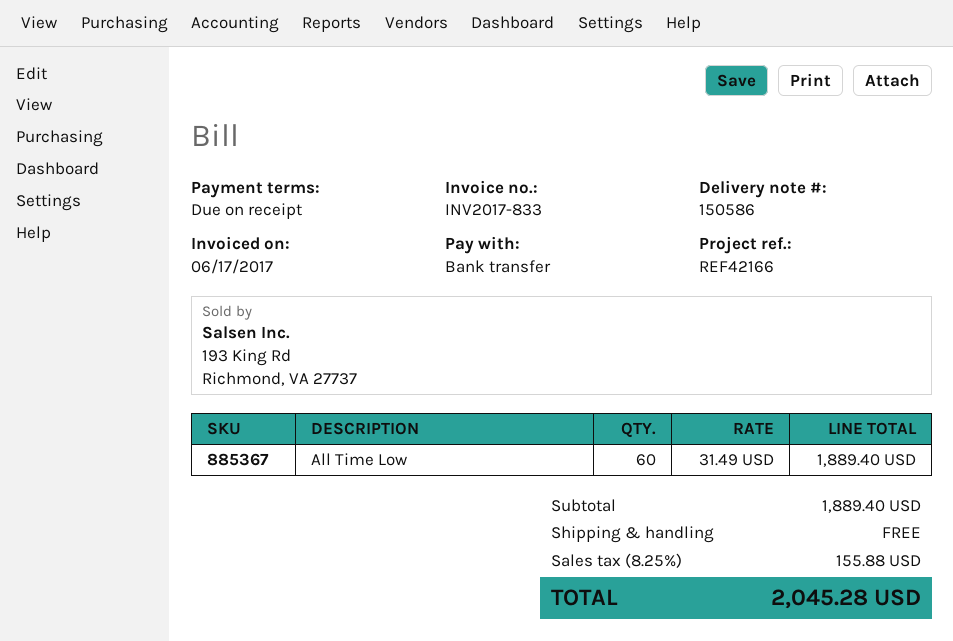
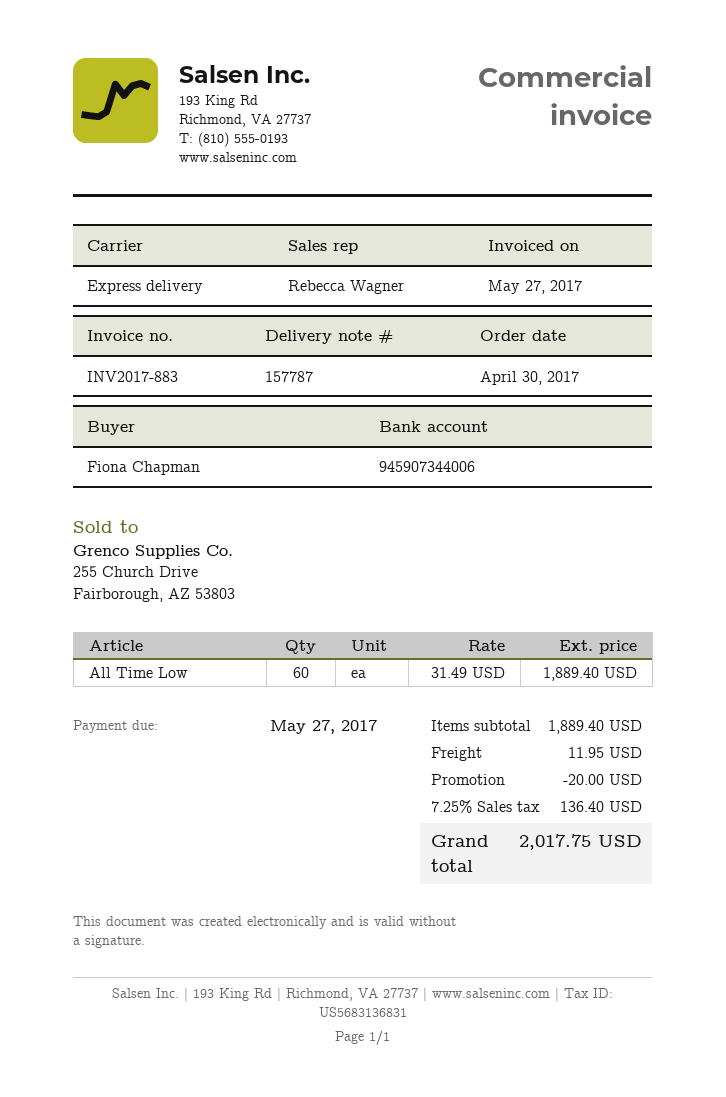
delivery note number: 150586 -> 157787
invoice number: INV2017-833 -> INV2017-883
invoice date: 2017-06-17 -> 2017-05-27
discount: none -> 20.00
shipping: 0.00 -> 11.95
tax: 8.25% = 155.88 -> 7.25% = 136.40
total: 2045.28 -> 2017.75

